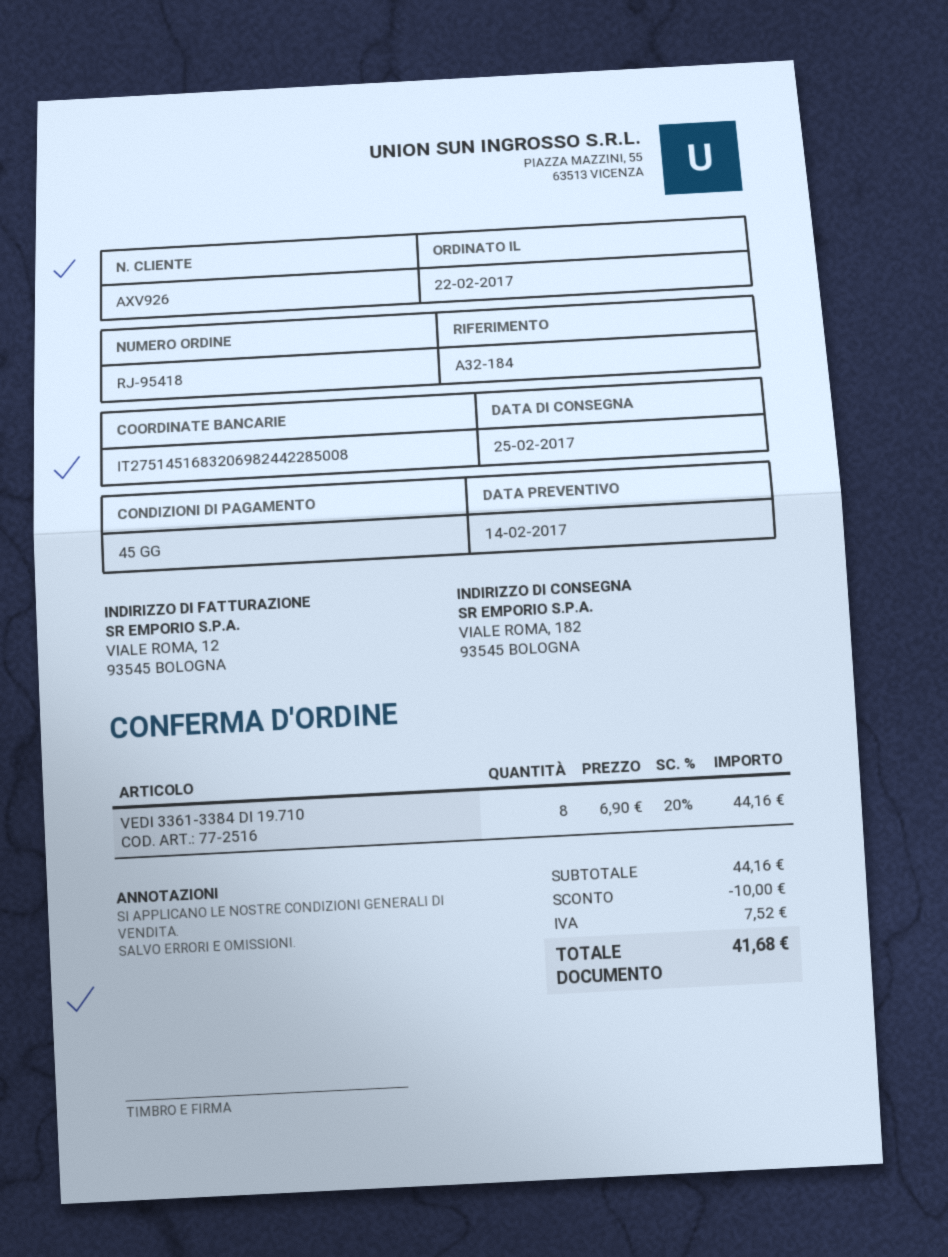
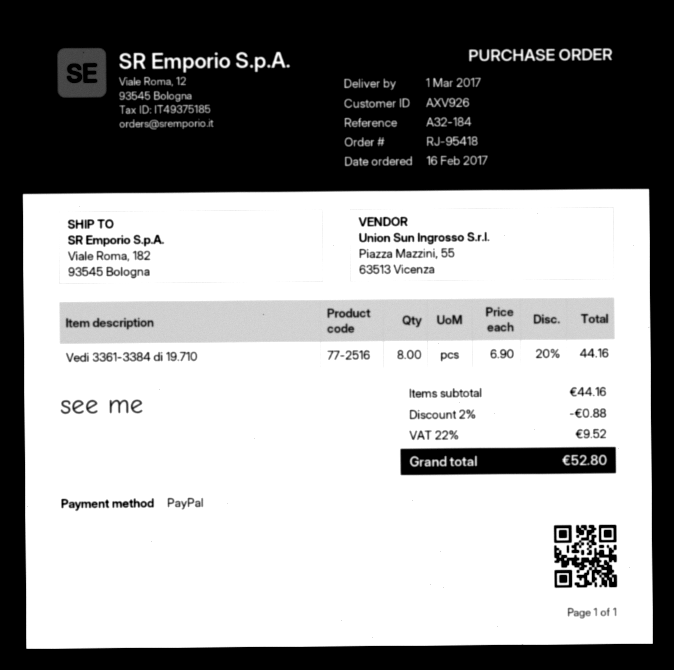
order date: 2017-02-22 -> 2017-02-16
delivery date: 2017-02-25 -> 2017-03-01
discount: 10.00 -> 0.88
tax: 7.52 -> 9.52
total: 41.68 -> 52.80

